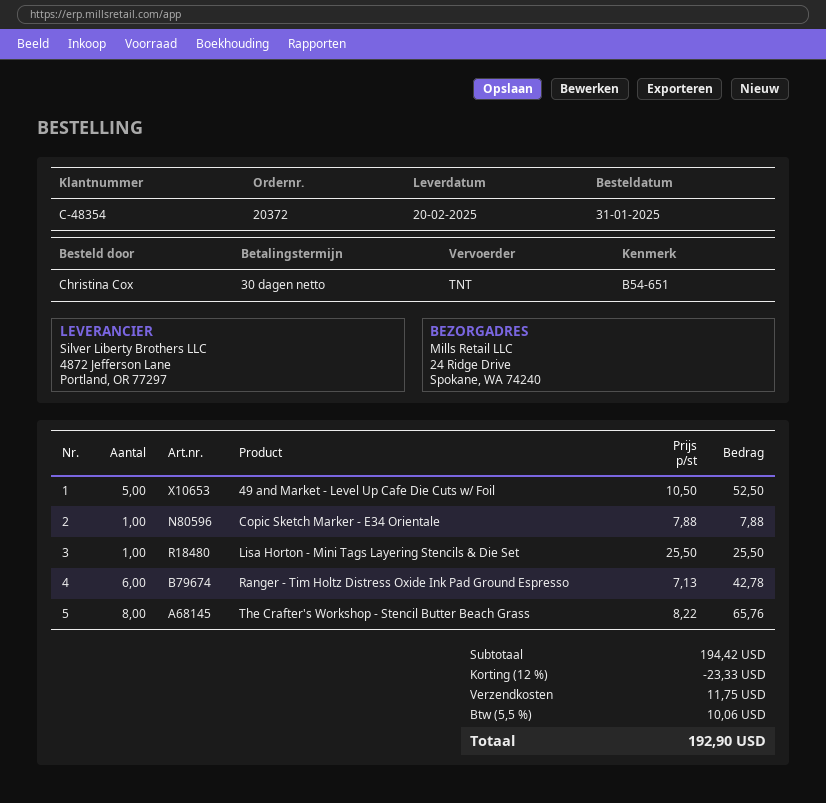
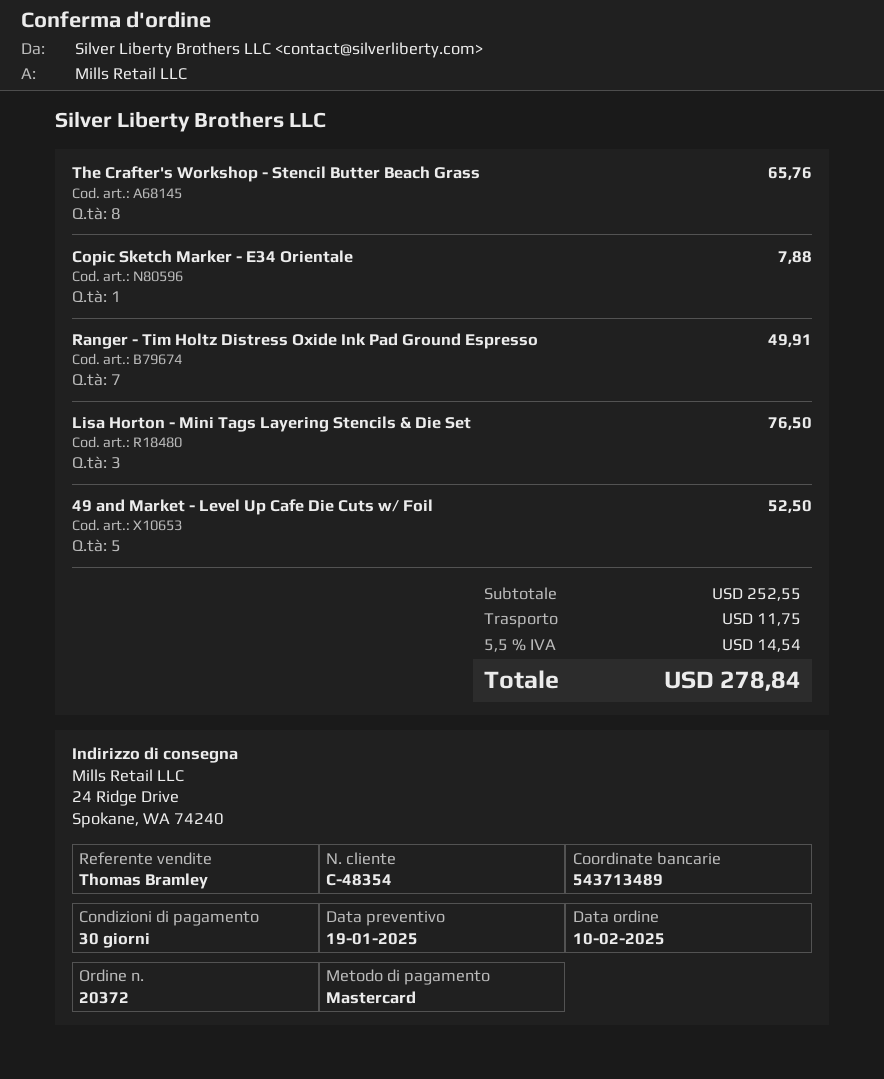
order date: 2025-01-31 -> 2025-02-10
Lisa Horton - Mini Tags Layering Stencils & Die Set: 1 for 25.50 -> 3 for 76.50
Ranger - Tim Holtz Distress Oxide Ink Pad Ground Espresso: 6 for 42.78 -> 7 for 49.91
subtotal: 194.42 -> 252.55
discount: 12% = 23.33 -> none
tax: 5.5% = 10.06 -> 5.5% = 14.54
total: 192.90 -> 278.84

